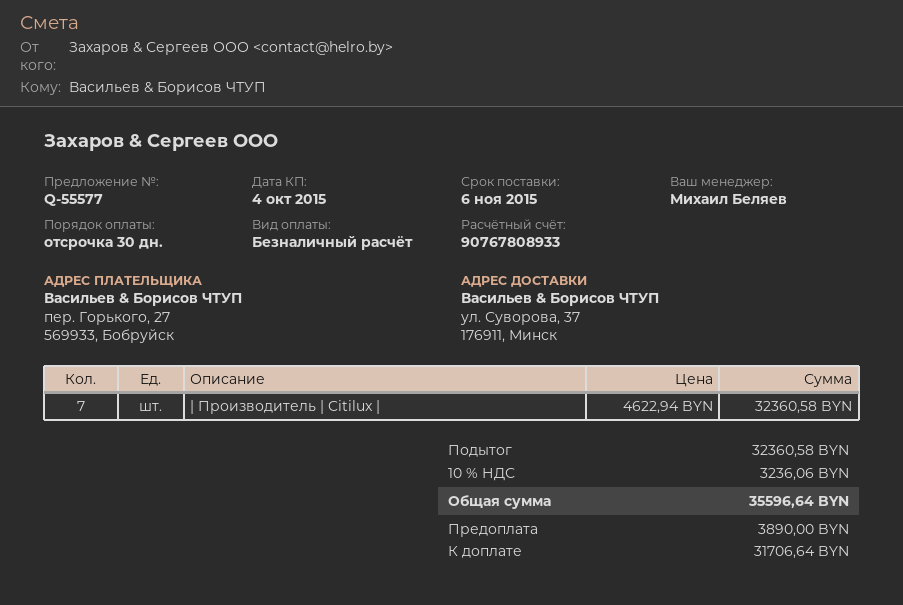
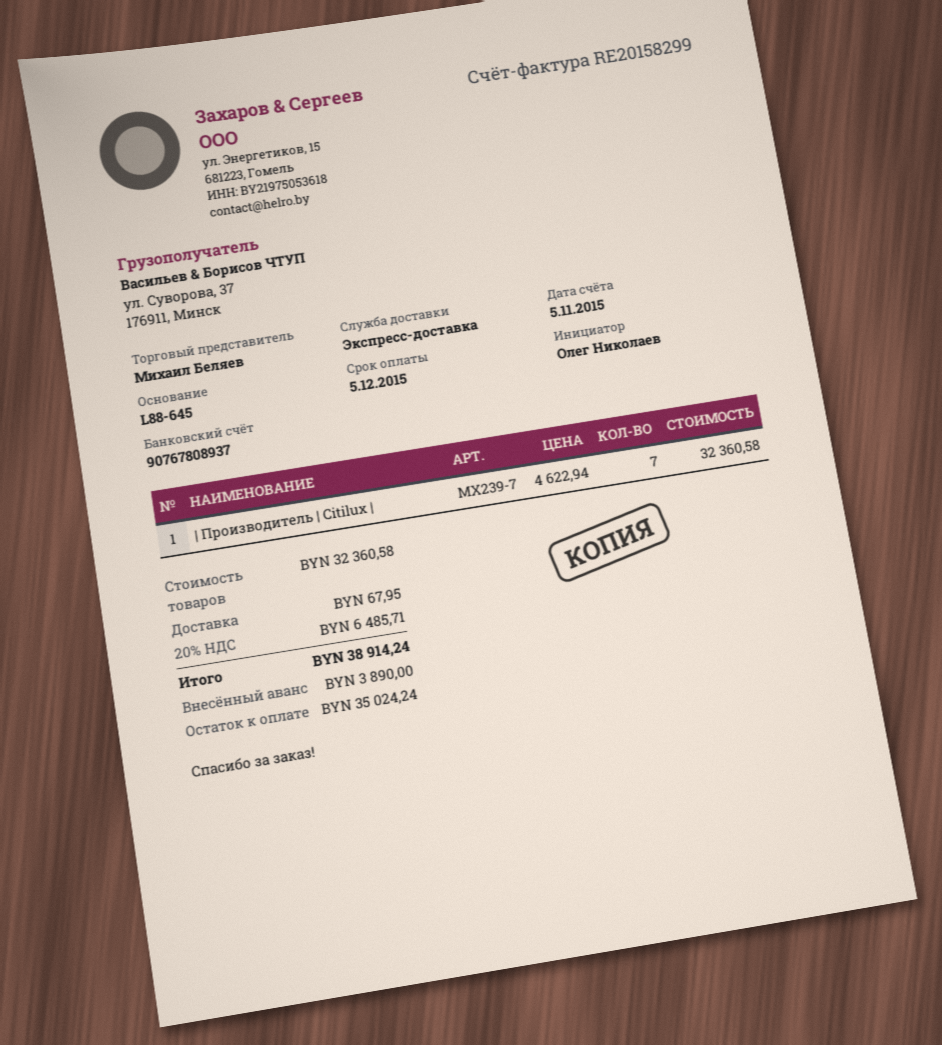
bank account: 90767808933 -> 90767808937
shipping: none -> 67.95
tax: 10% = 3236.06 -> 20% = 6485.71
total: 35596.64 -> 38914.24
balance: 31706.64 -> 35024.24

